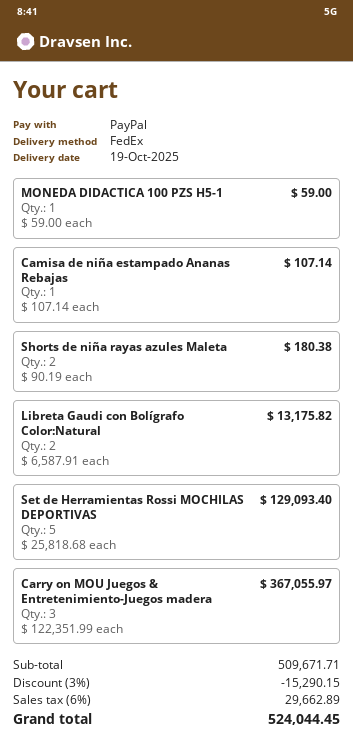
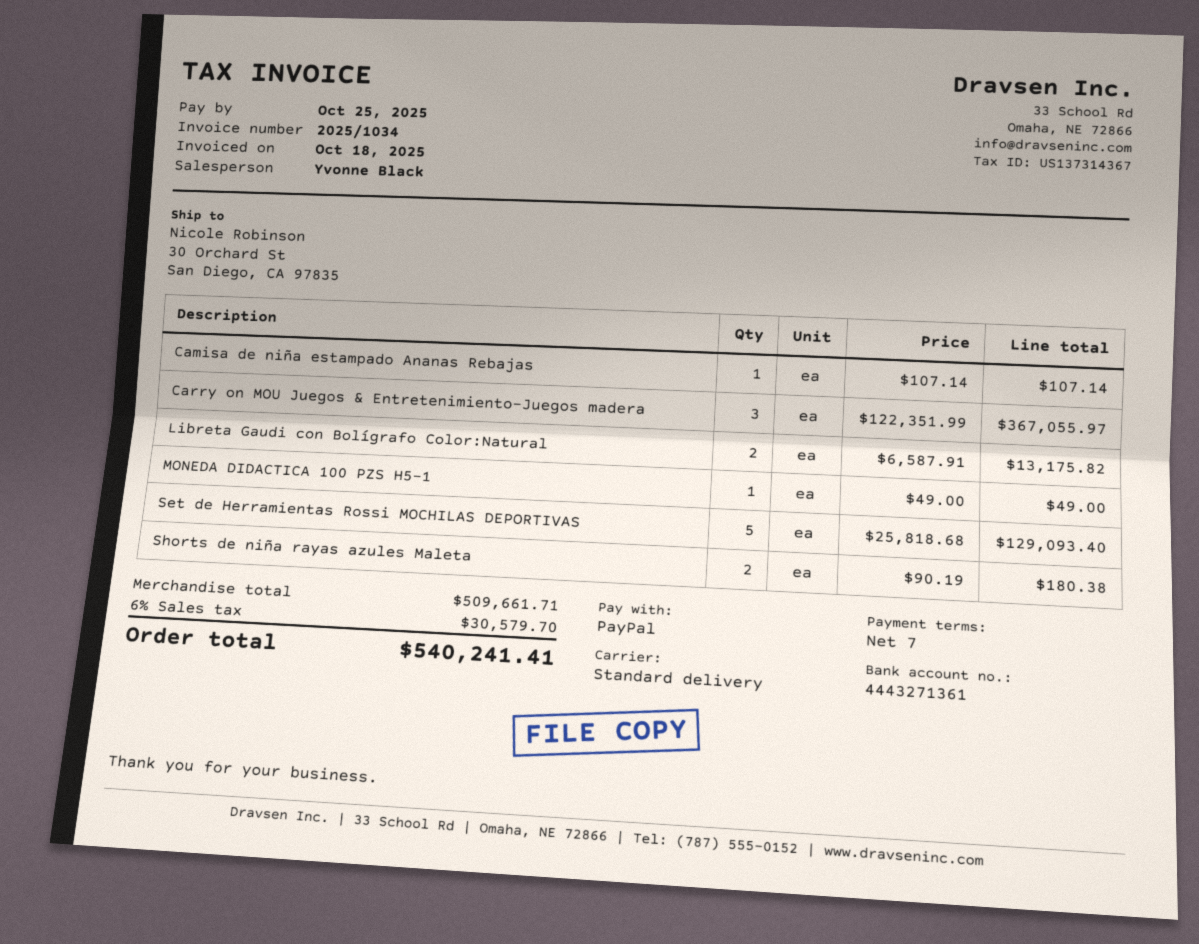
shipping method: FedEx -> standard
MONEDA DIDACTICA 100 PZS H5-1: 1 x 59.00 = 59.00 -> 1 x 49.00 = 49.00
subtotal: 509671.71 -> 509661.71
discount: 3% = 15290.15 -> none
tax: 6% = 29662.89 -> 6% = 30579.70
total: 524044.45 -> 540241.41

